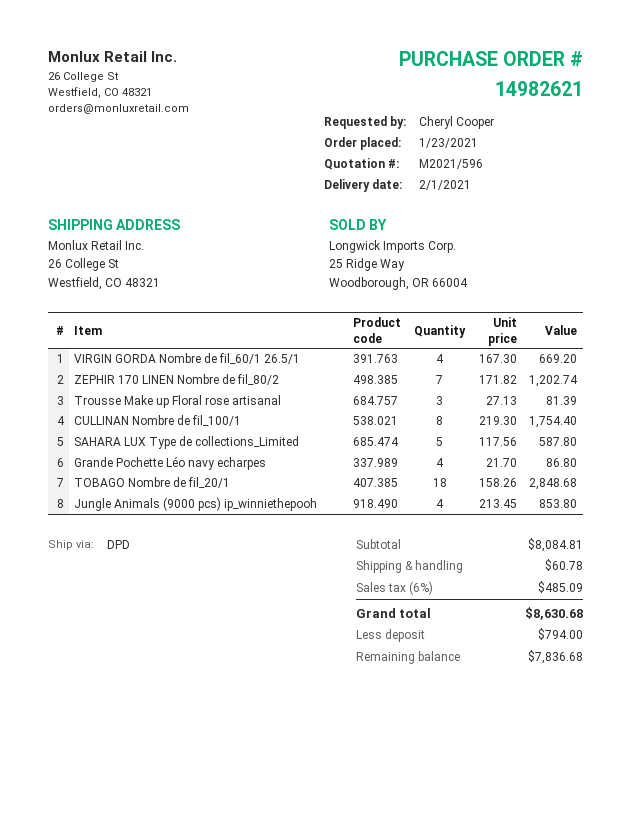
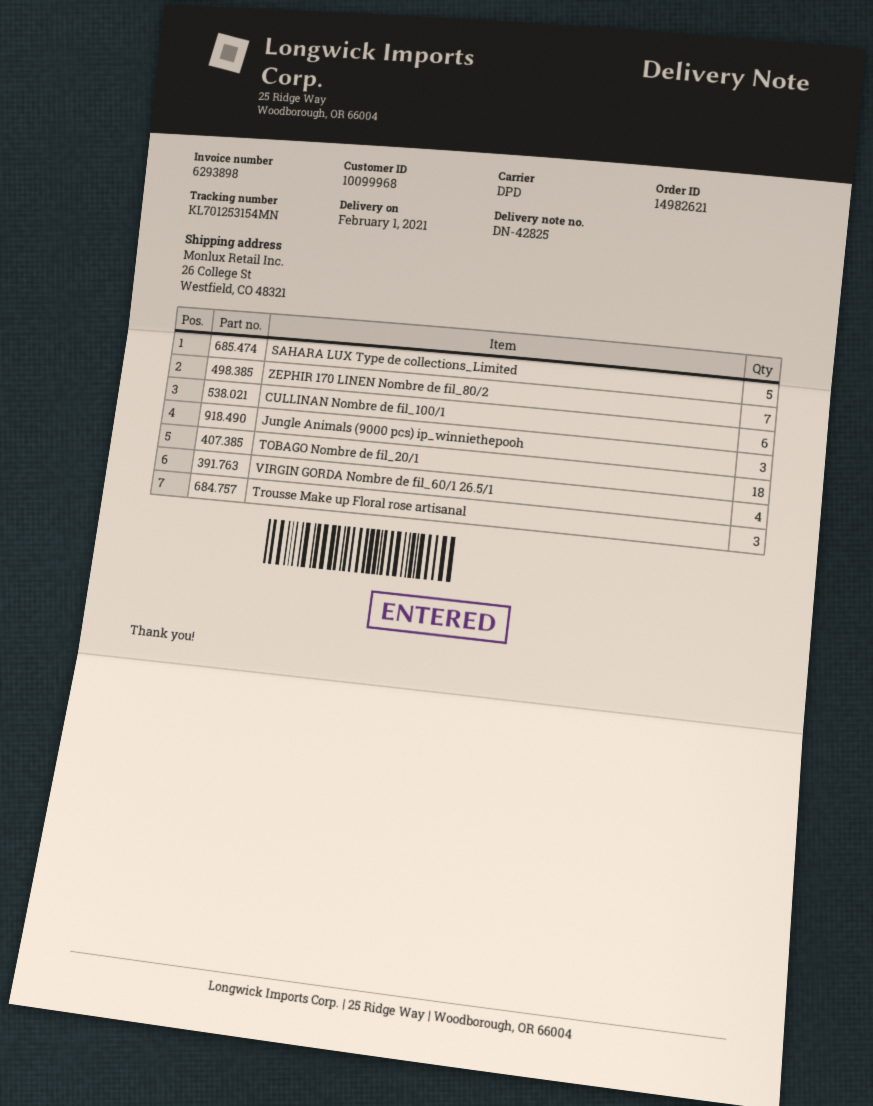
CULLINAN Nombre de fil_100/1: 8 -> 6
Grande Pochette Léo navy echarpes: 4 -> none
Jungle Animals (9000 pcs) ip_winniethepooh: 4 -> 3

